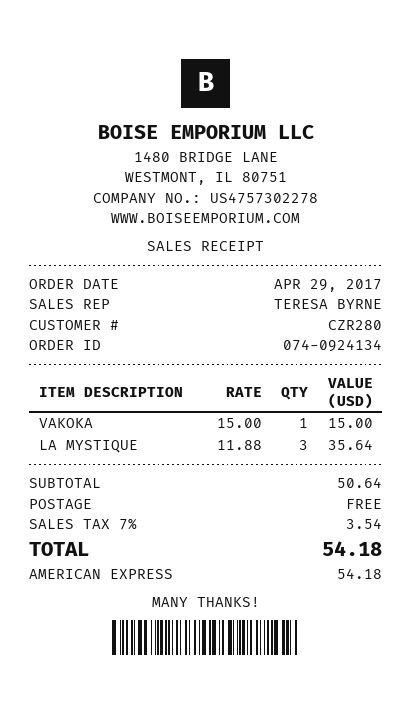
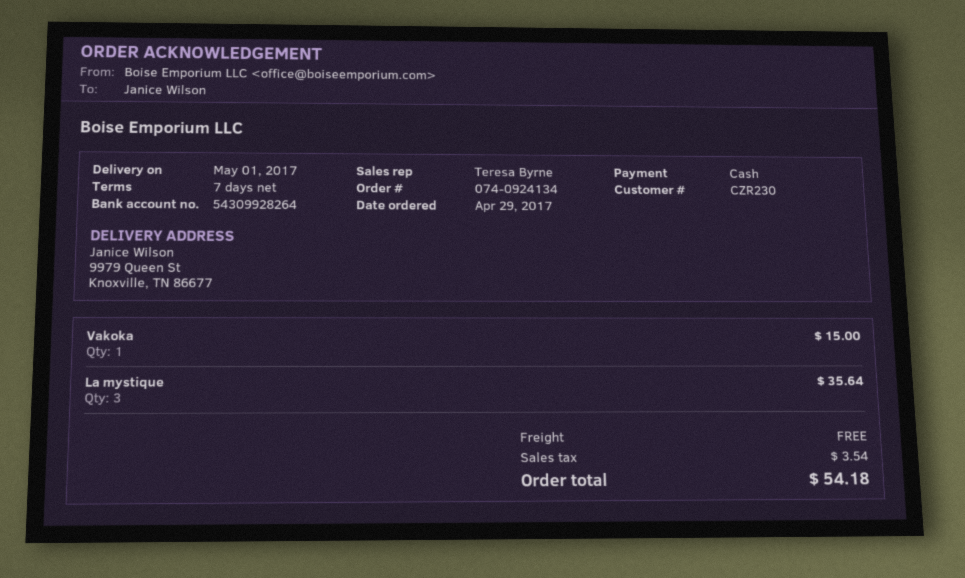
customer number: CZR280 -> CZR230
payment method: American Express -> cash

